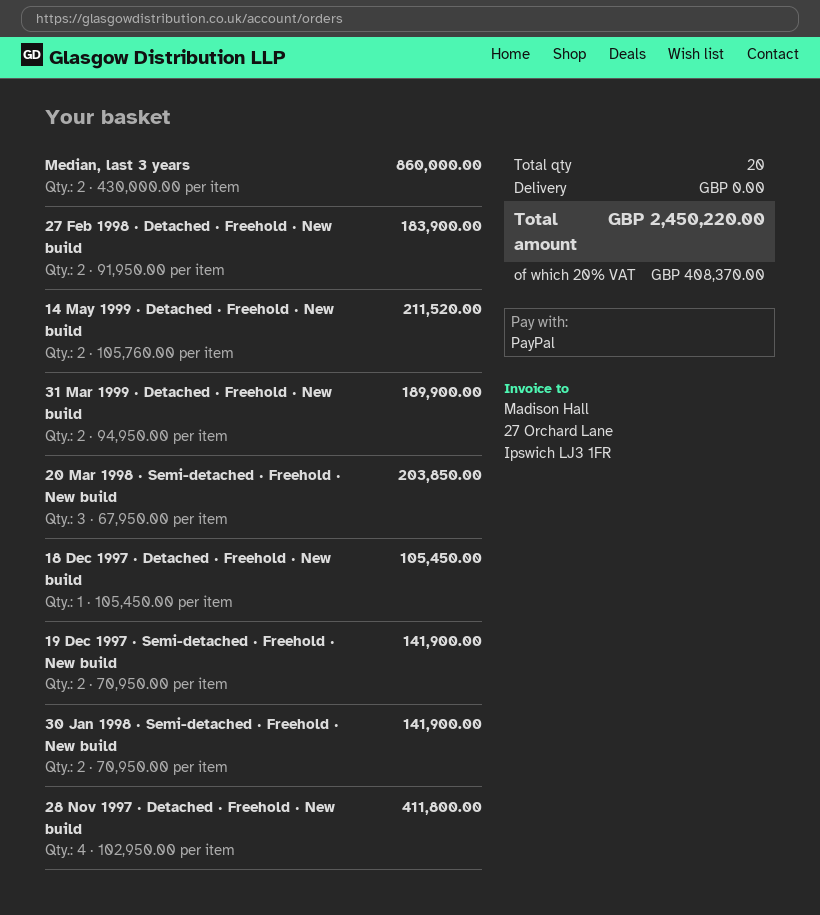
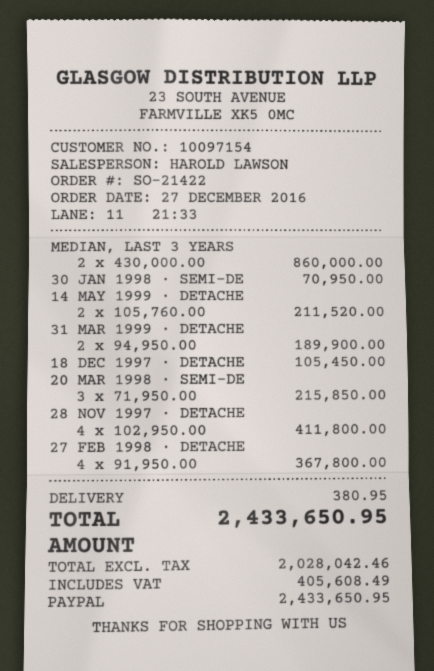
27 Feb 1998 · Detached · Freehold · New build: 2 x 91950.00 = 183900.00 -> 4 x 91950.00 = 367800.00
20 Mar 1998 · Semi-detached · Freehold · New build: 3 x 67950.00 = 203850.00 -> 3 x 71950.00 = 215850.00
19 Dec 1997 · Semi-detached · Freehold · New build: 2 x 70950.00 = 141900.00 -> none
30 Jan 1998 · Semi-detached · Freehold · New build: 2 x 70950.00 = 141900.00 -> 1 x 70950.00 = 70950.00
shipping: 0.00 -> 380.95
tax: 408370.00 -> 405608.49
total: 2450220.00 -> 2433650.95

